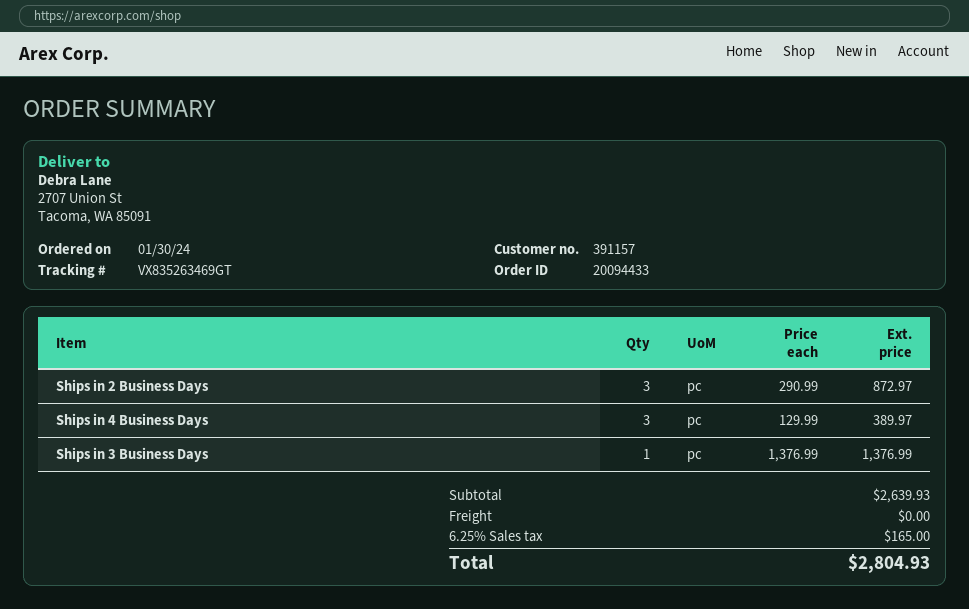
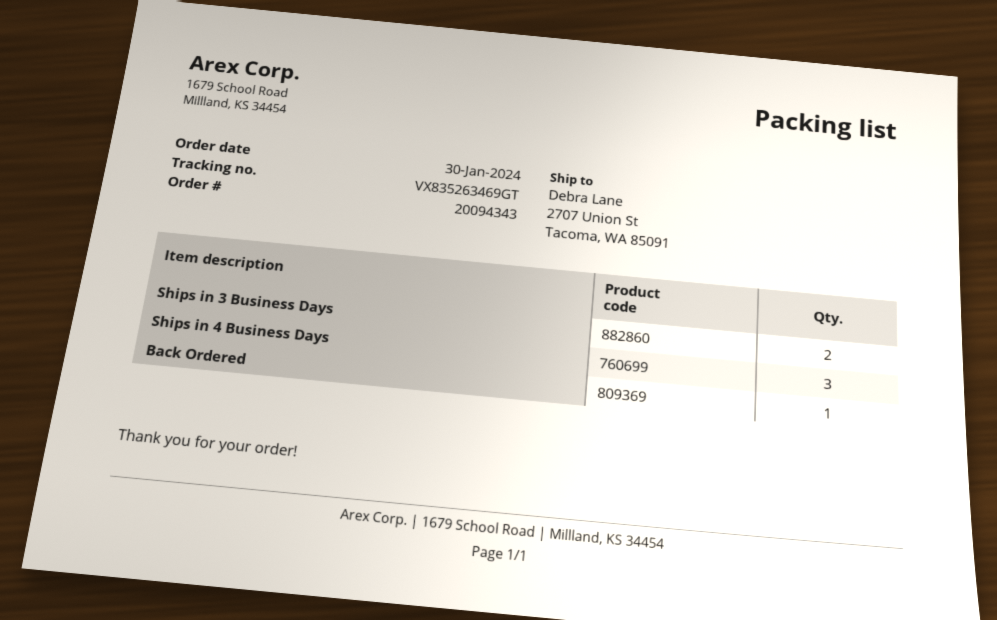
order number: 20094433 -> 20094343
Ships in 2 Business Days: 3 -> none
Ships in 3 Business Days: 1 -> 2
Back Ordered: none -> 1

